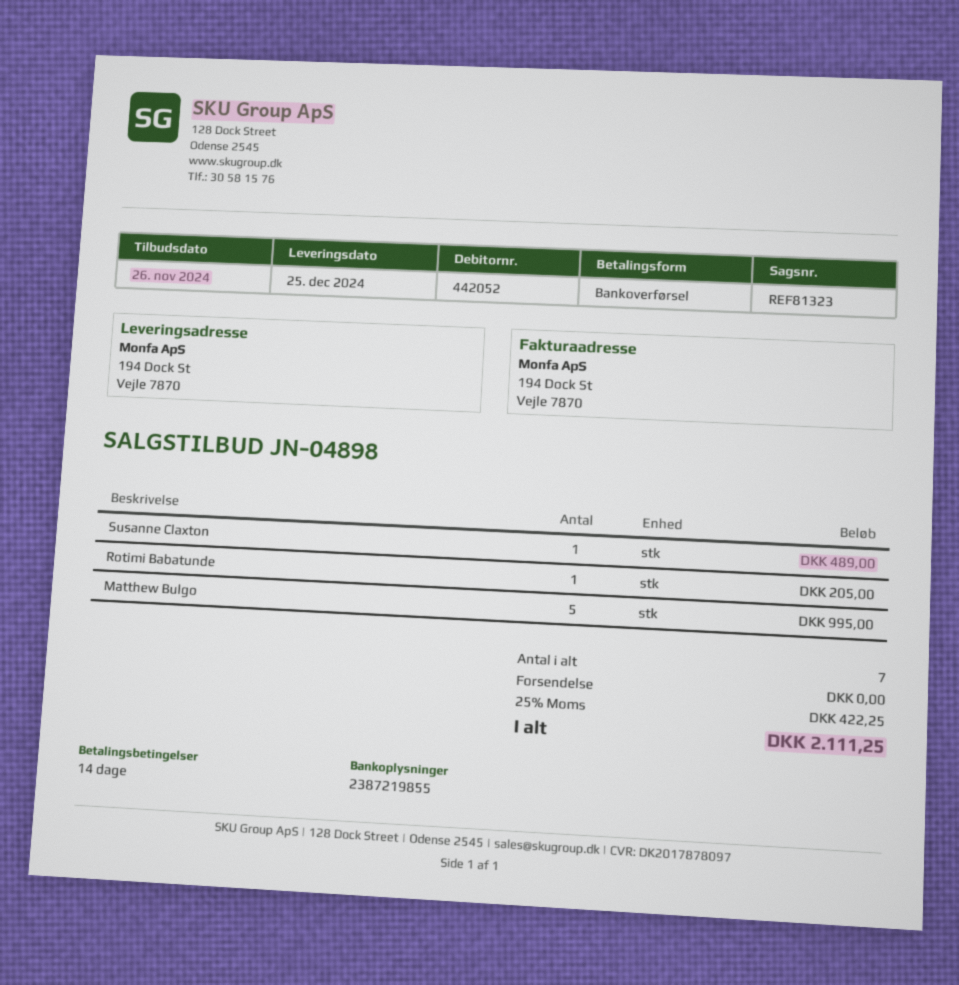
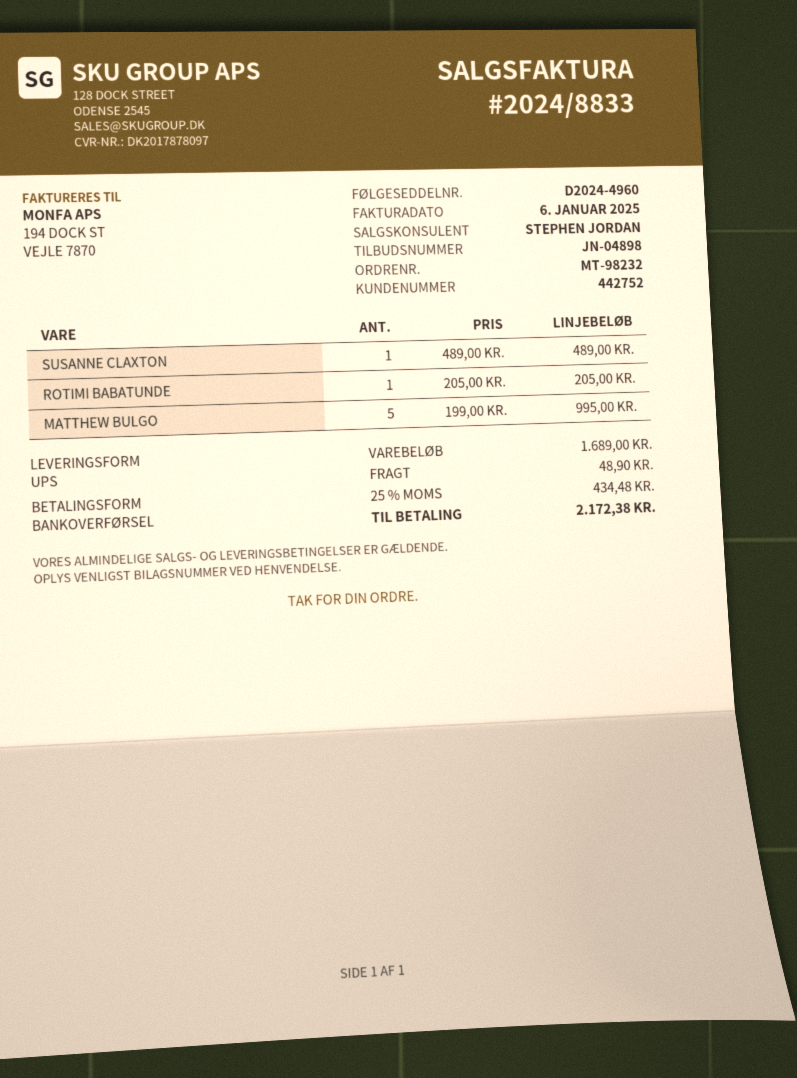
customer number: 442052 -> 442752
shipping: 0.00 -> 48.90
tax: 25% = 422.25 -> 25% = 434.48
total: 2111.25 -> 2172.38

